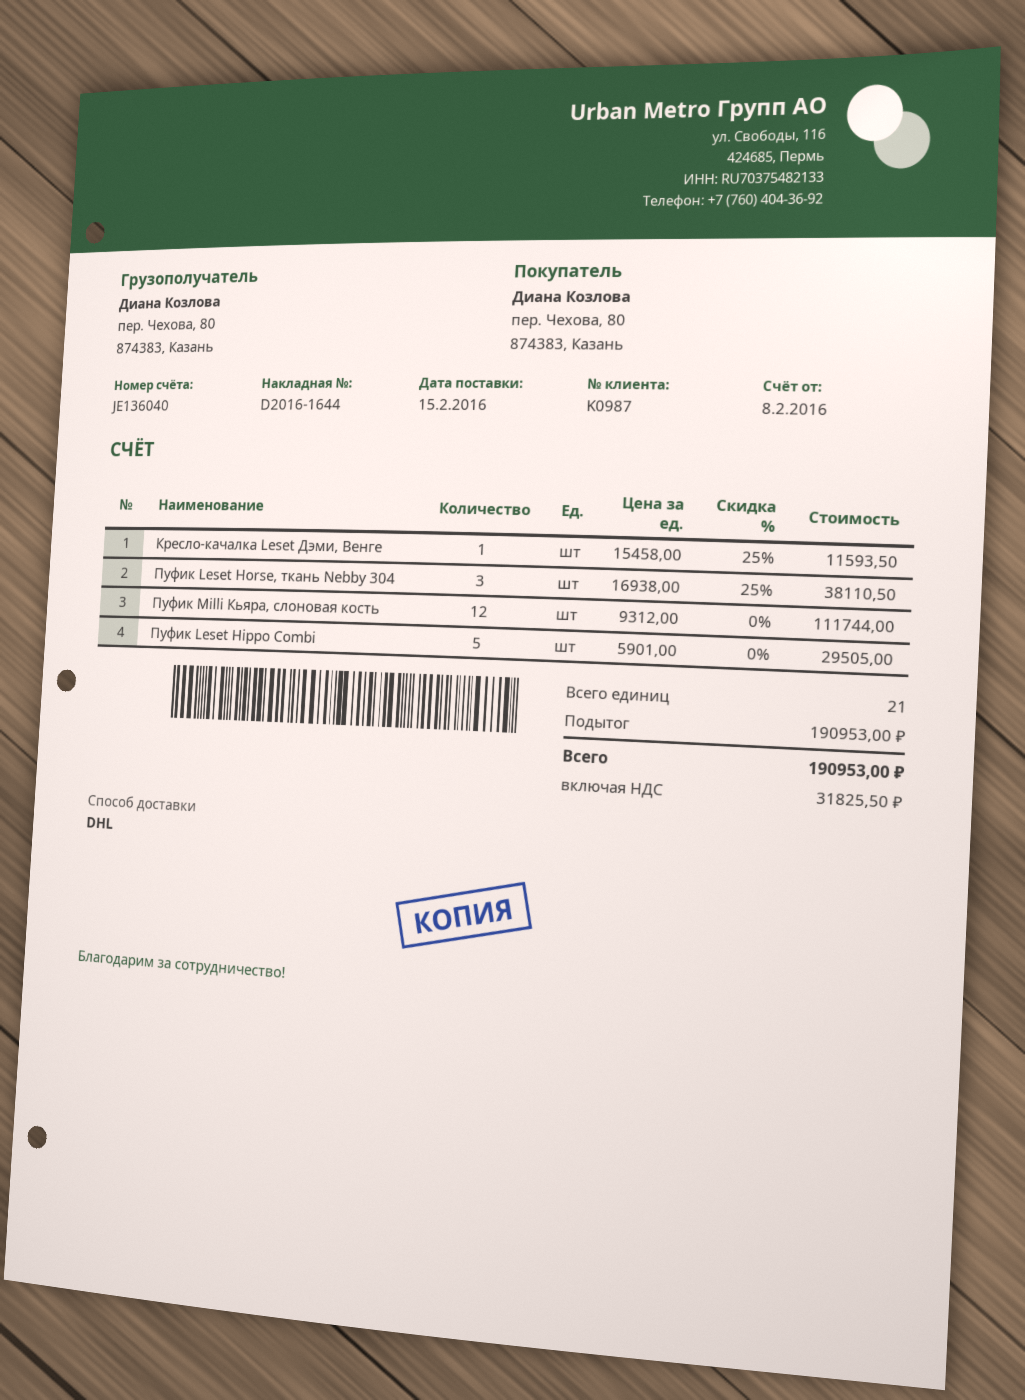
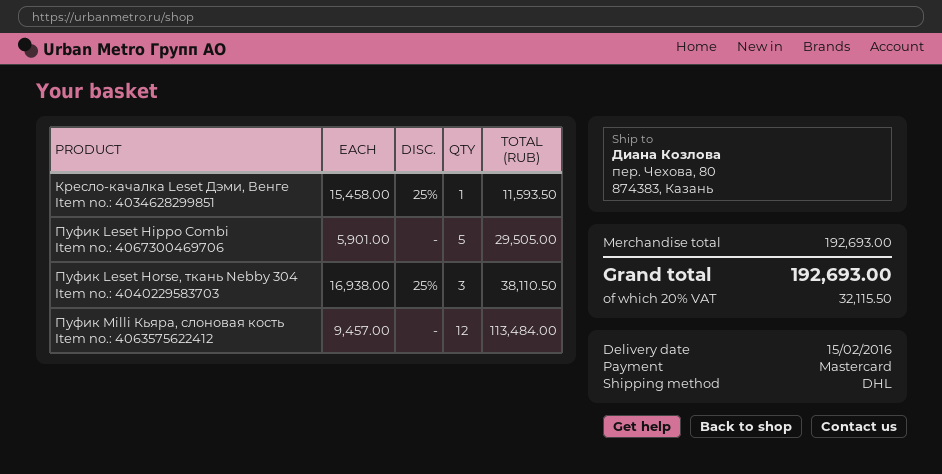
Пуфик Milli Кьяра, слоновая кость: 12 x 9312.00 = 111744.00 -> 12 x 9457.00 = 113484.00
subtotal: 190953.00 -> 192693.00
tax: 31825.50 -> 32115.50
total: 190953.00 -> 192693.00

